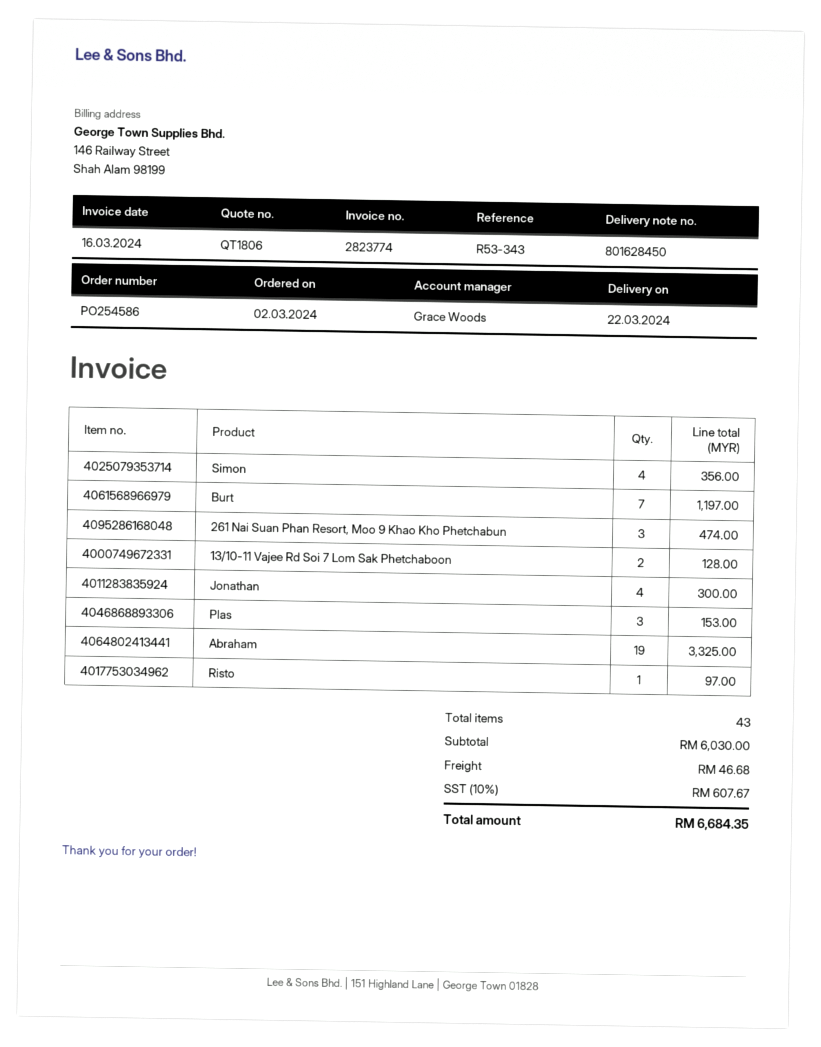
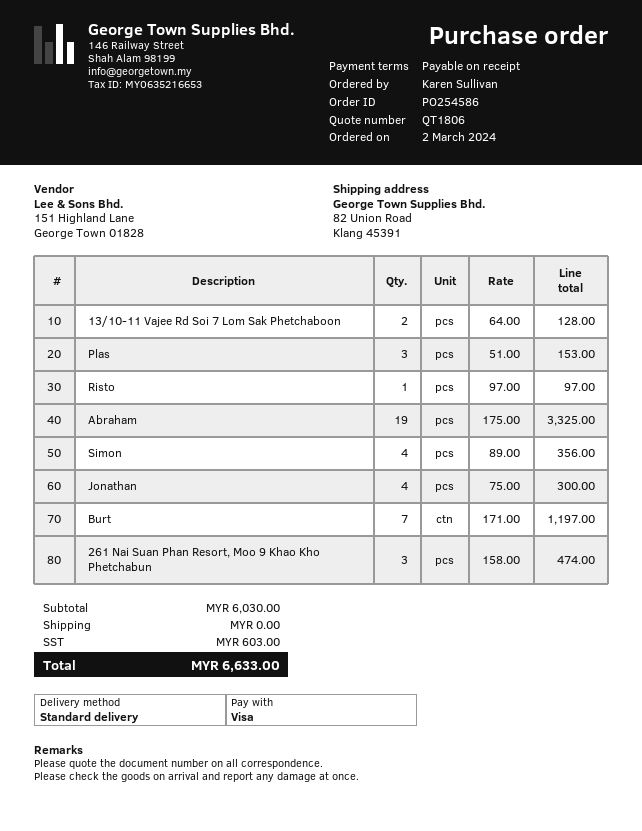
shipping: 46.68 -> 0.00
tax: 607.67 -> 603.00
total: 6684.35 -> 6633.00

